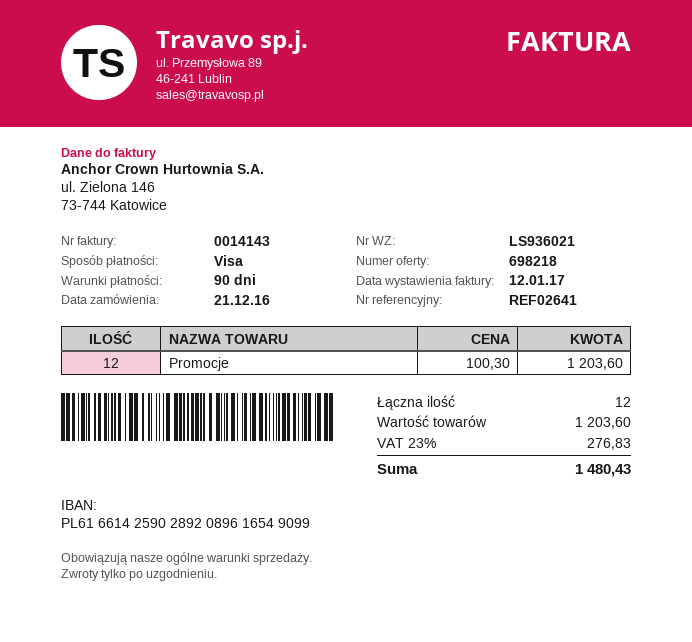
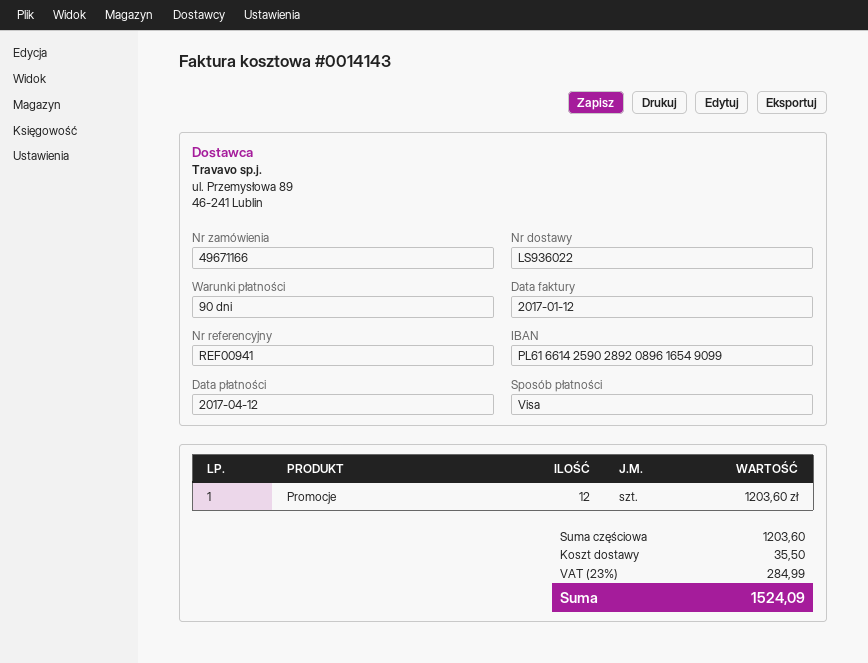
delivery note number: LS936021 -> LS936022
reference: REF02641 -> REF00941
shipping: none -> 35.50
tax: 23% = 276.83 -> 23% = 284.99
total: 1480.43 -> 1524.09

